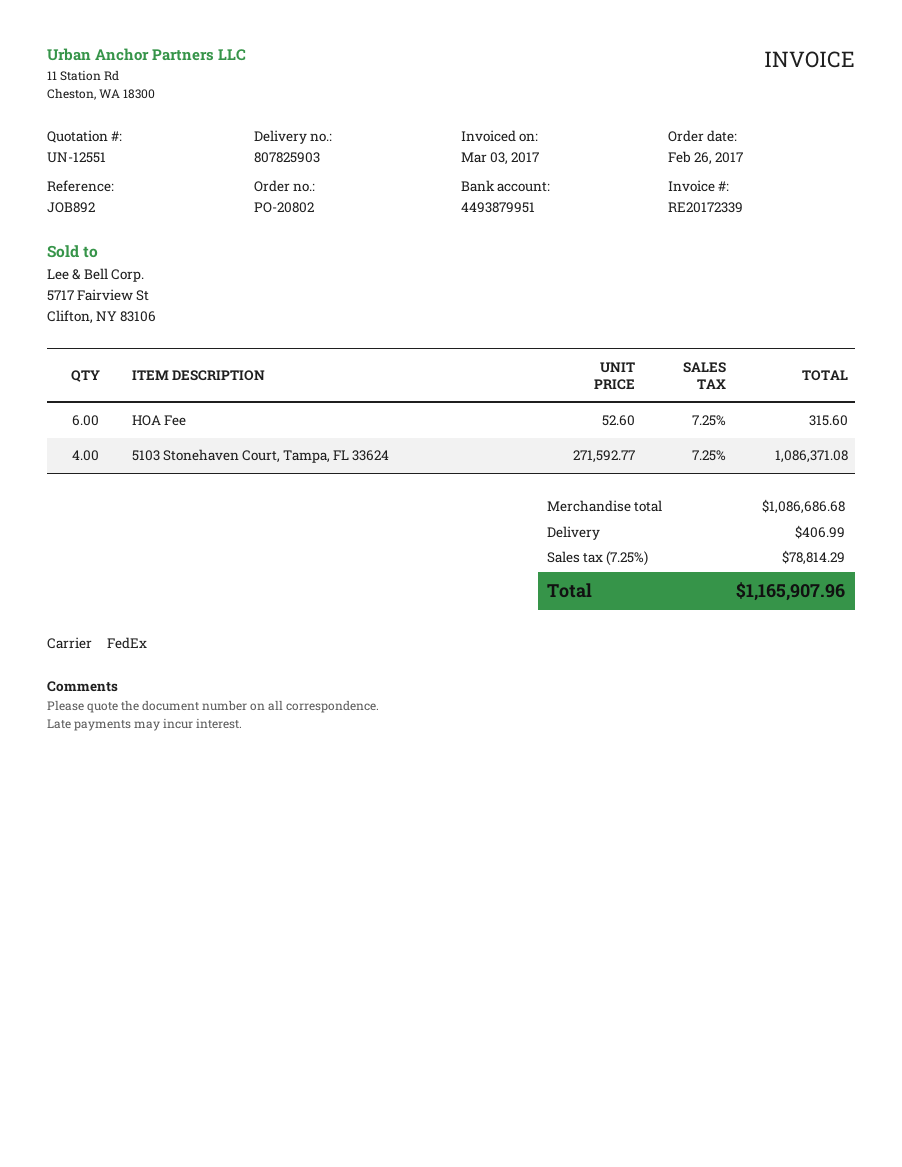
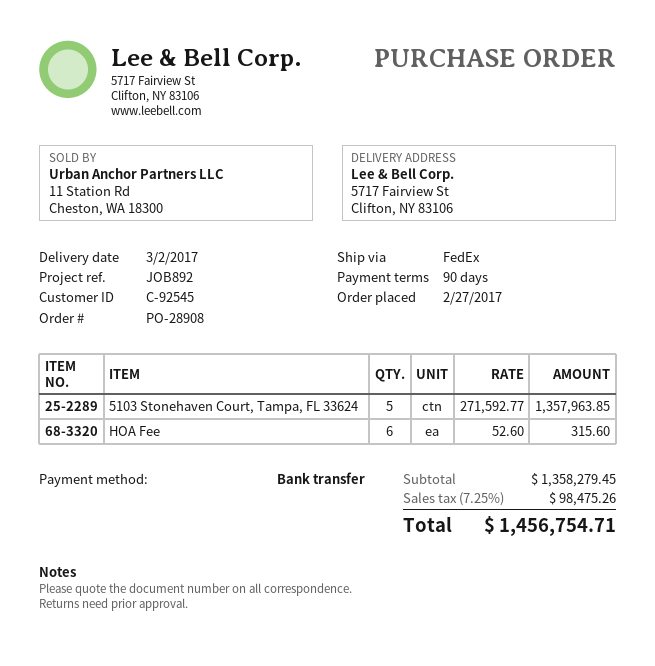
order number: PO-20802 -> PO-28908
order date: 2017-02-26 -> 2017-02-27
5103 Stonehaven Court, Tampa, FL 33624: 4 x 271592.77 = 1086371.08 -> 5 x 271592.77 = 1357963.85
subtotal: 1086686.68 -> 1358279.45
shipping: 406.99 -> none
tax: 7.25% = 78814.29 -> 7.25% = 98475.26
total: 1165907.96 -> 1456754.71

